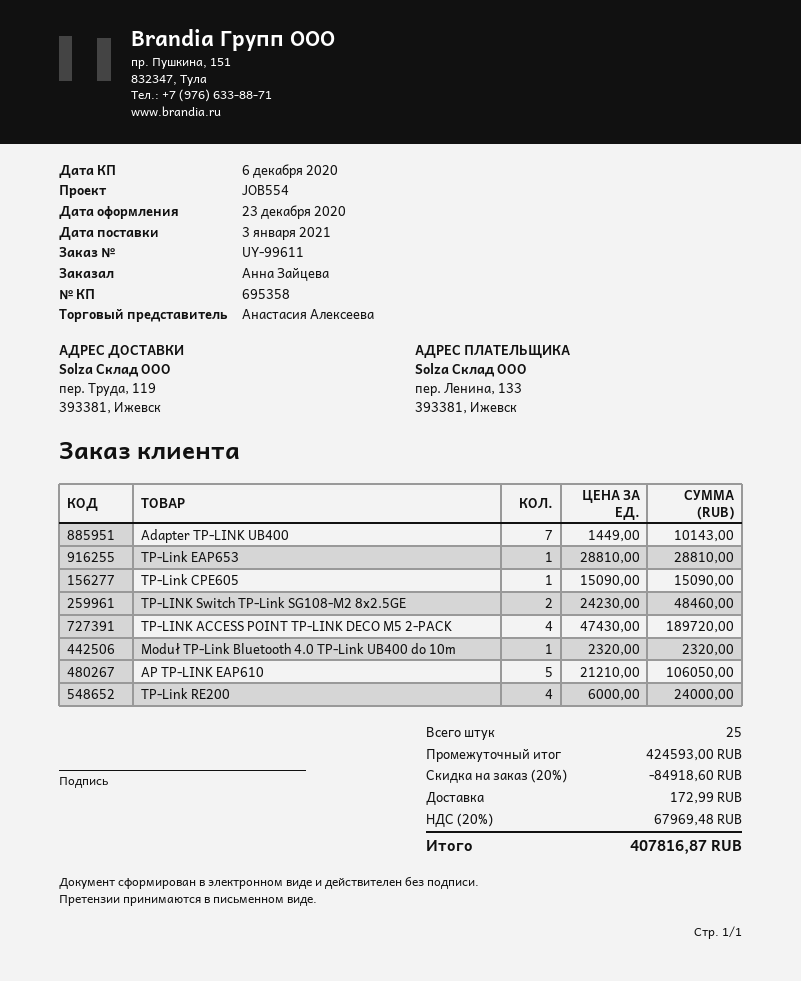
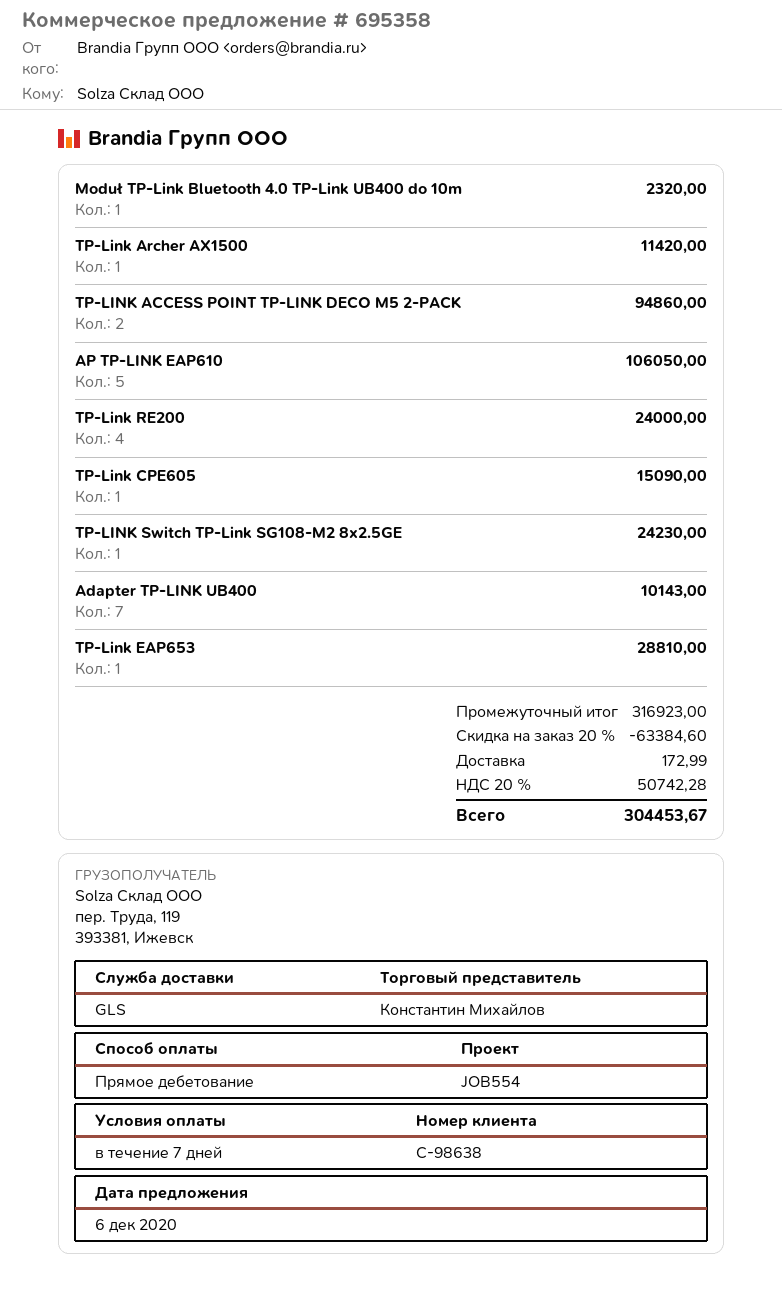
sales rep: Анастасия Алексеева -> Константин Михайлов
TP-LINK Switch TP-Link SG108-M2 8x2.5GE: 2 for 48460.00 -> 1 for 24230.00
TP-LINK ACCESS POINT TP-LINK DECO M5 2-PACK: 4 for 189720.00 -> 2 for 94860.00
TP-Link Archer AX1500: none -> 1 for 11420.00
subtotal: 424593.00 -> 316923.00
discount: 20% = 84918.60 -> 20% = 63384.60
tax: 20% = 67969.48 -> 20% = 50742.28
total: 407816.87 -> 304453.67

